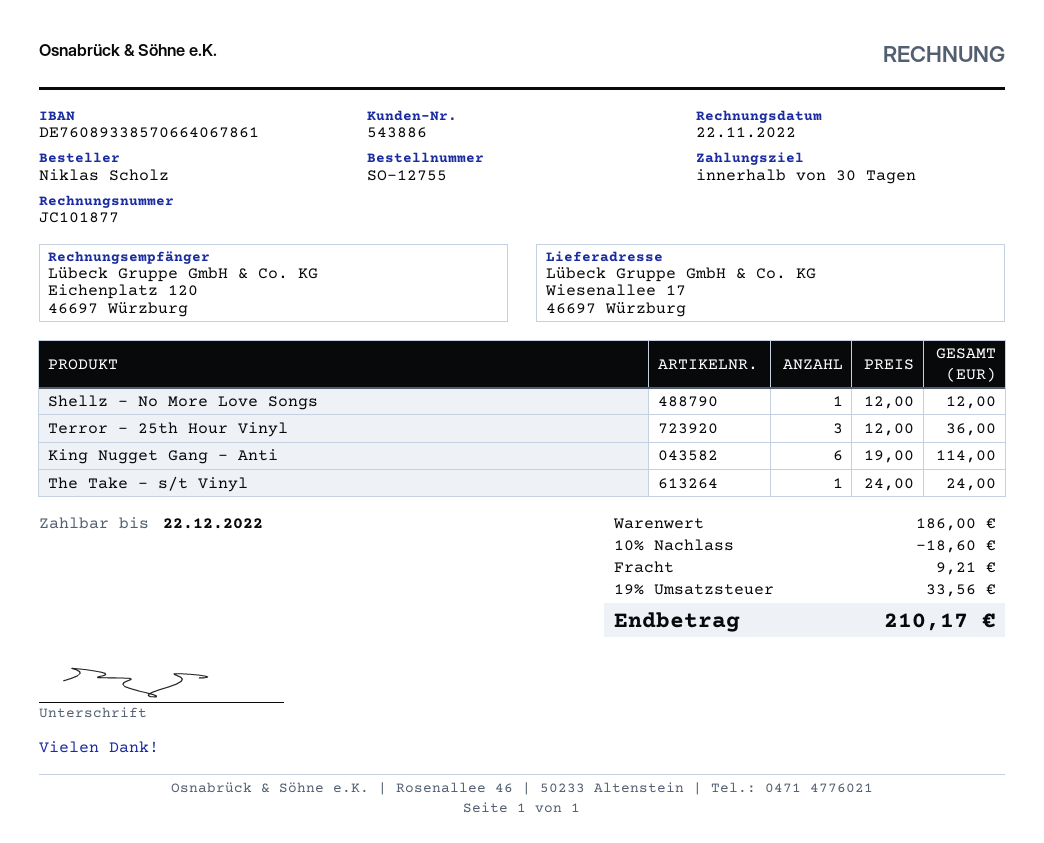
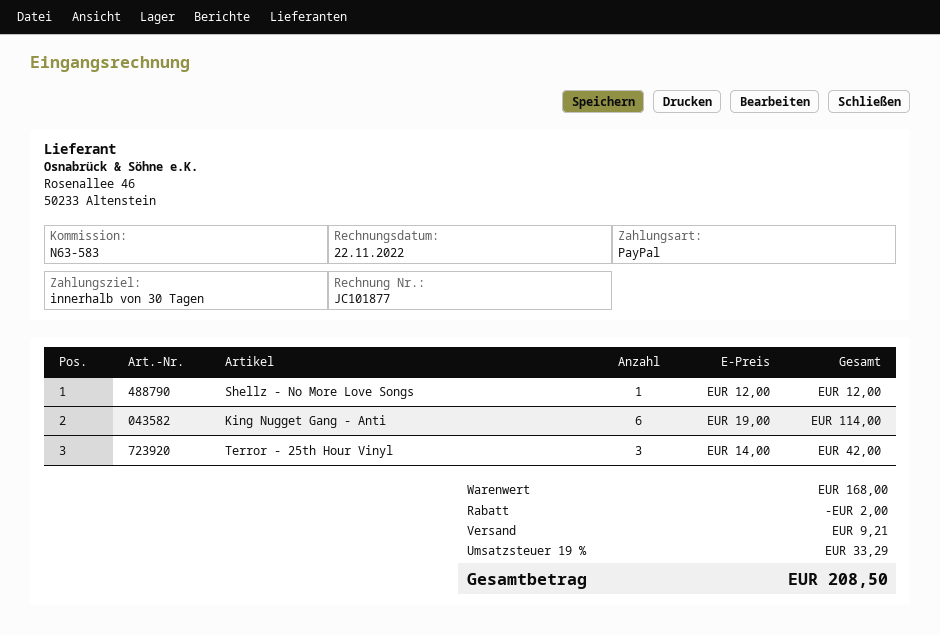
Terror - 25th Hour Vinyl: 3 x 12.00 = 36.00 -> 3 x 14.00 = 42.00
The Take - s/t Vinyl: 1 x 24.00 = 24.00 -> none
subtotal: 186.00 -> 168.00
discount: 18.60 -> 2.00
tax: 19% = 33.56 -> 19% = 33.29
total: 210.17 -> 208.50

